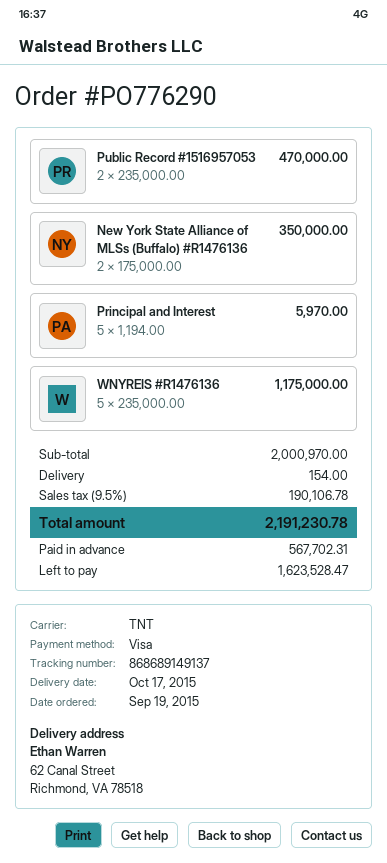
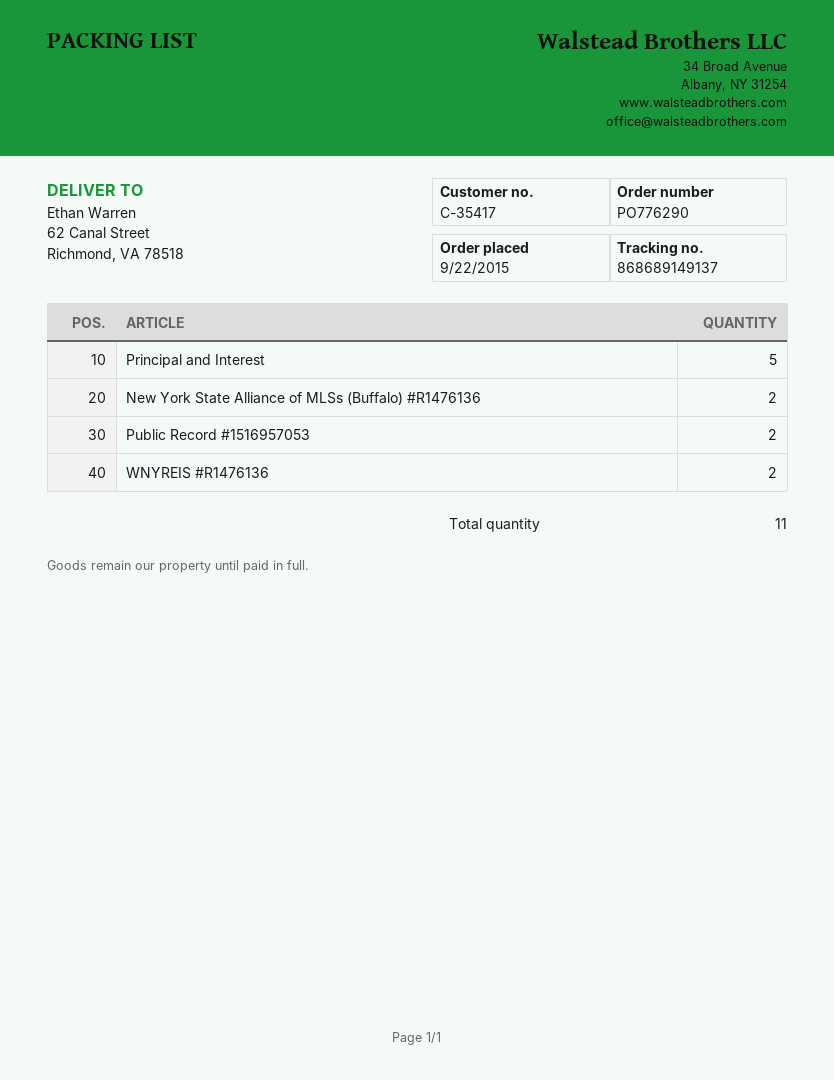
order date: 2015-09-19 -> 2015-09-22
WNYREIS #R1476136: 5 -> 2

